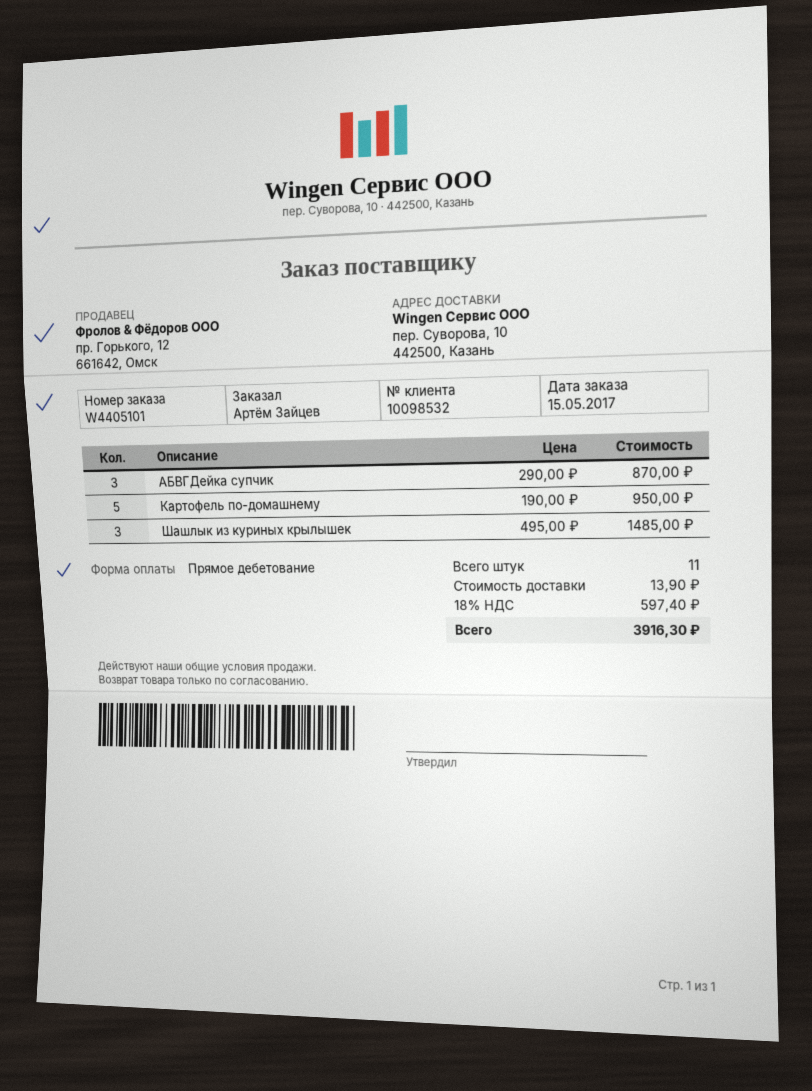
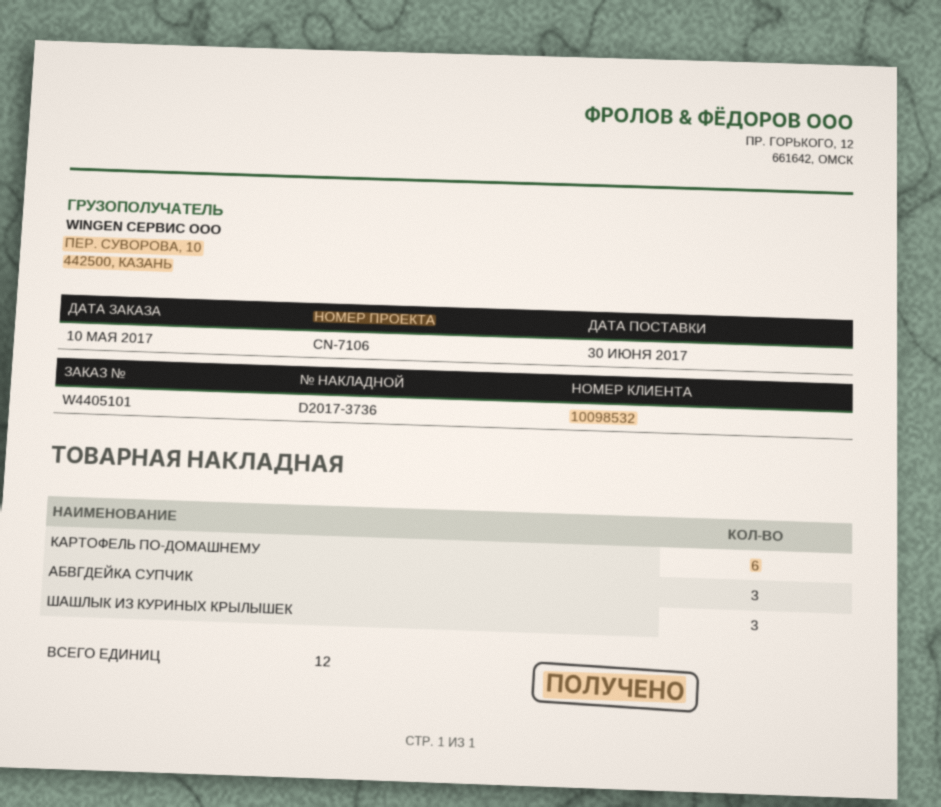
order date: 2017-05-15 -> 2017-05-10
Картофель по-домашнему: 5 -> 6
total quantity: 11 -> 12

